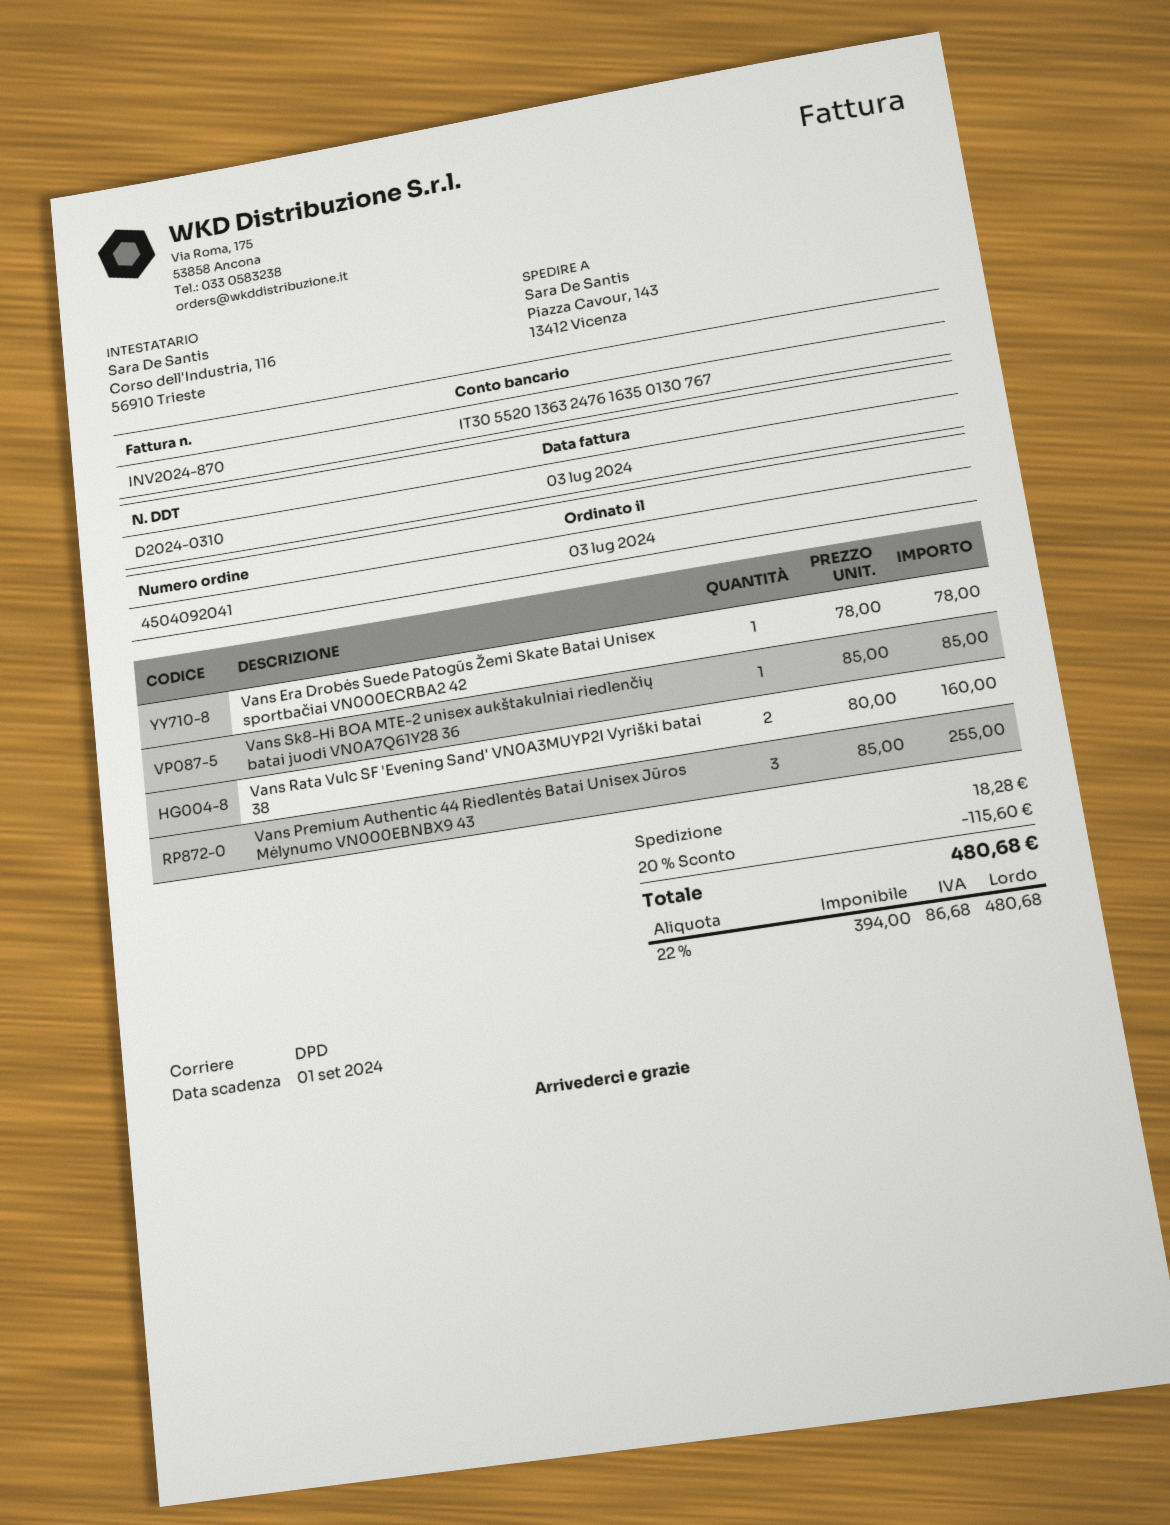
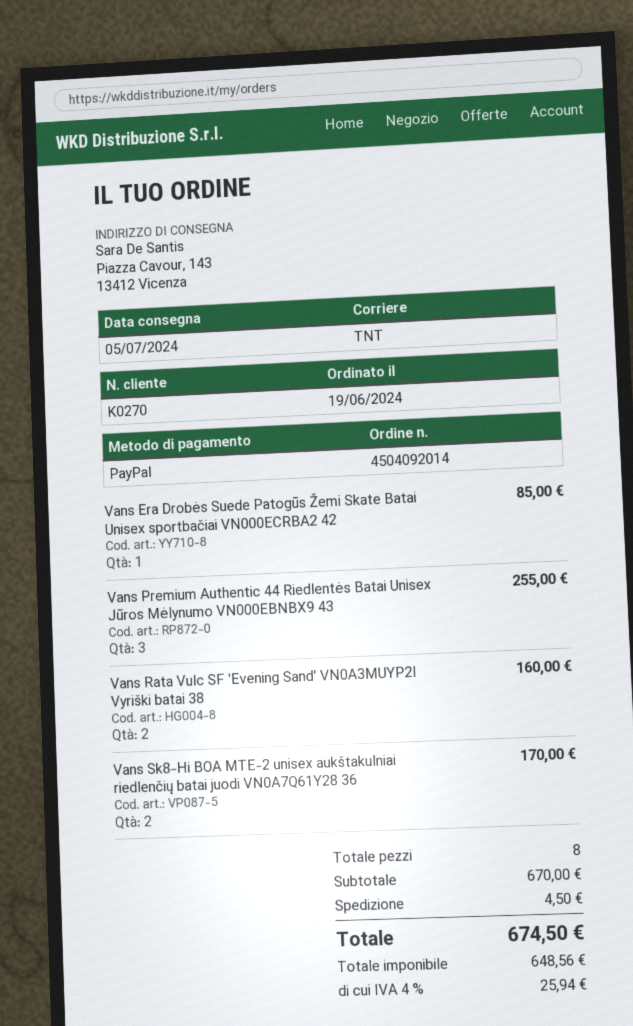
order number: 4504092041 -> 4504092014
order date: 2024-07-03 -> 2024-06-19
shipping method: DPD -> TNT
Vans Era Drobės Suede Patogūs Žemi Skate Batai Unisex sportbačiai VN000ECRBA2 42: 1 for 78.00 -> 1 for 85.00
Vans Sk8-Hi BOA MTE-2 unisex aukštakulniai riedlenčių batai juodi VN0A7Q61Y28 36: 1 for 85.00 -> 2 for 170.00
discount: 20% = 115.60 -> none
shipping: 18.28 -> 4.50
net: 394.00 -> 648.56
tax: 22% = 86.68 -> 4% = 25.94
total: 480.68 -> 674.50

